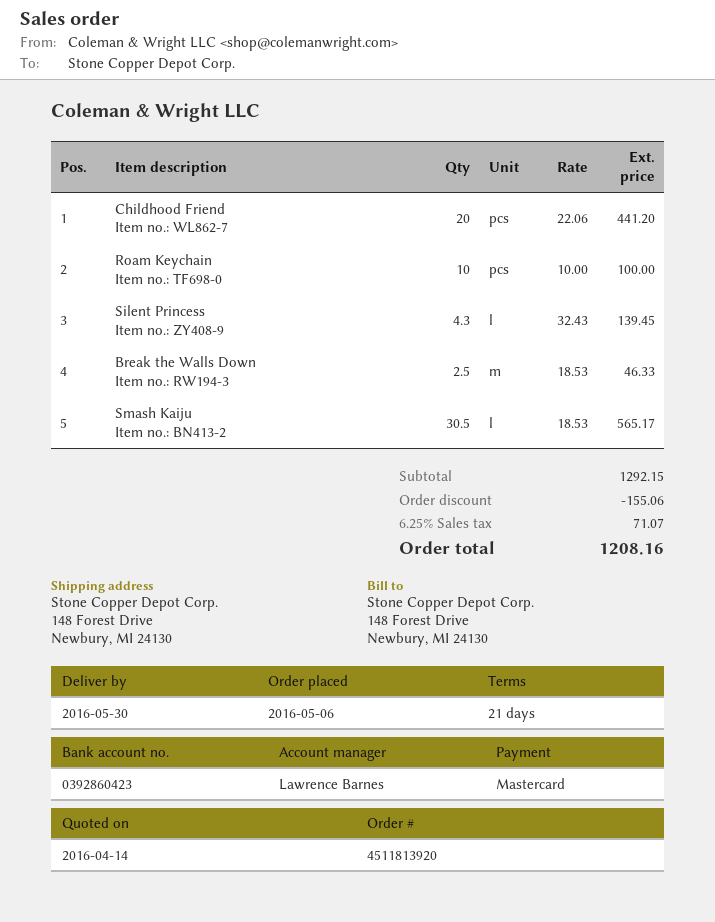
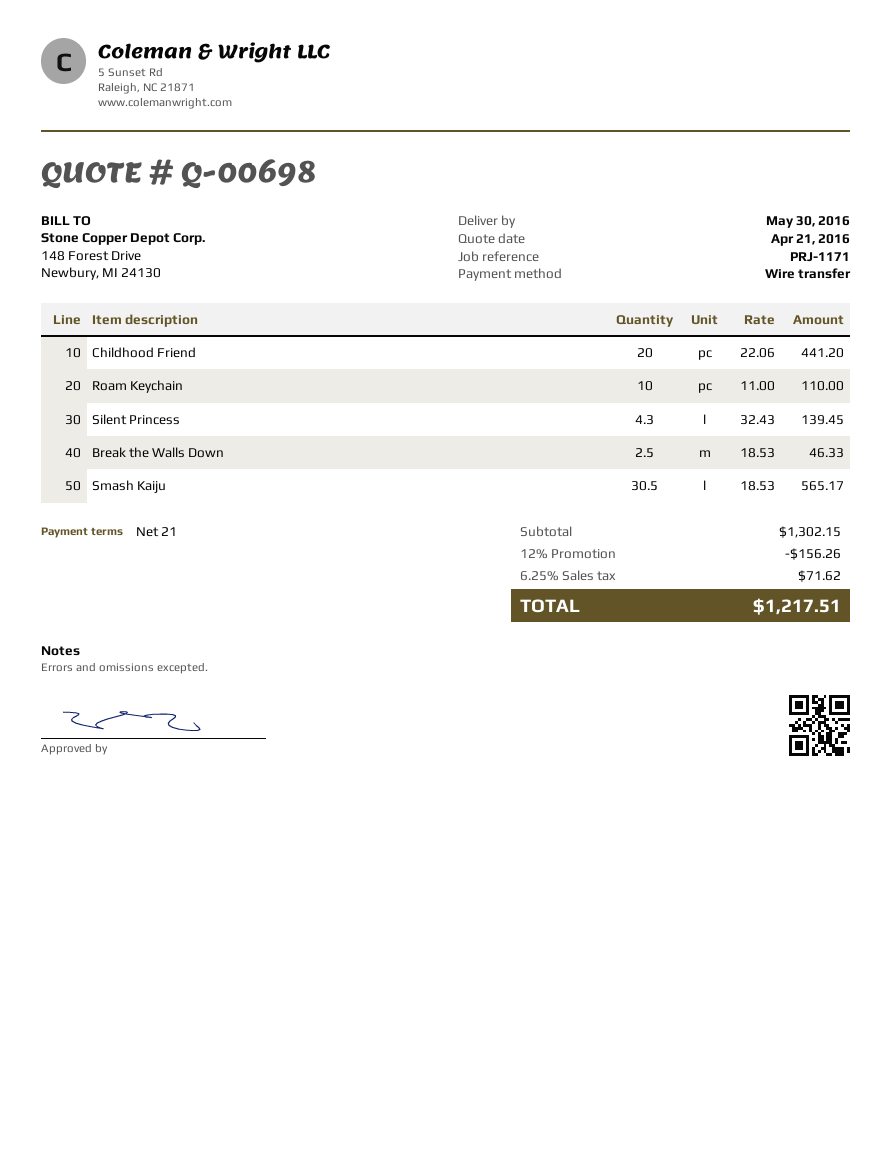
quote date: 2016-04-14 -> 2016-04-21
payment method: Mastercard -> bank transfer
Roam Keychain: 10 x 10.00 = 100.00 -> 10 x 11.00 = 110.00
subtotal: 1292.15 -> 1302.15
discount: 155.06 -> 156.26
tax: 6.25% = 71.07 -> 6.25% = 71.62
total: 1208.16 -> 1217.51

